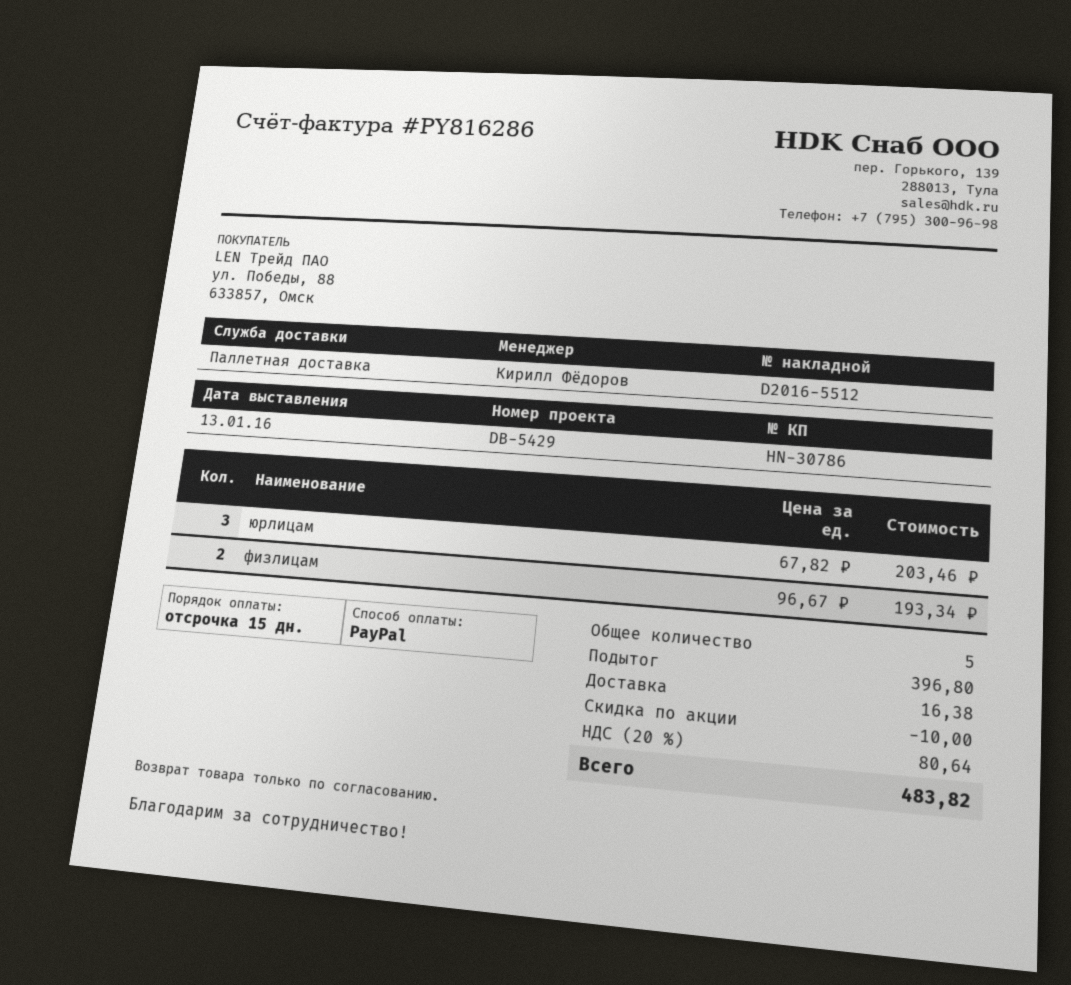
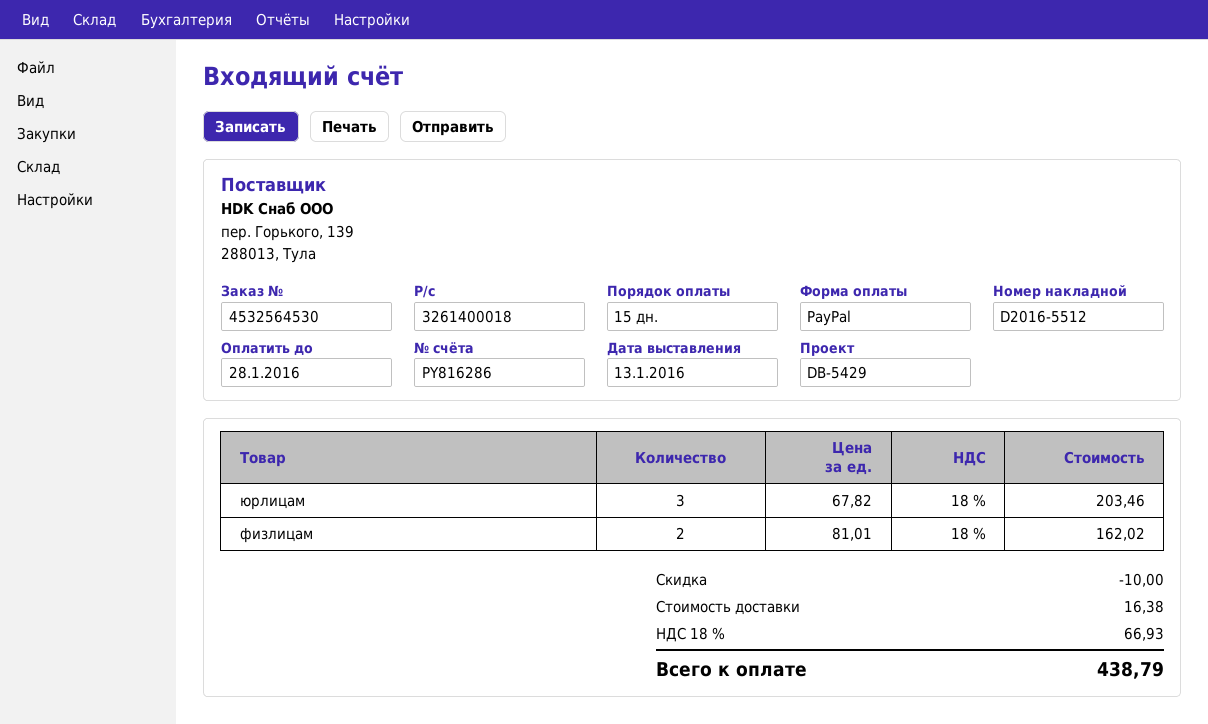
физлицам: 2 x 96.67 = 193.34 -> 2 x 81.01 = 162.02
tax: 20% = 80.64 -> 18% = 66.93
total: 483.82 -> 438.79

